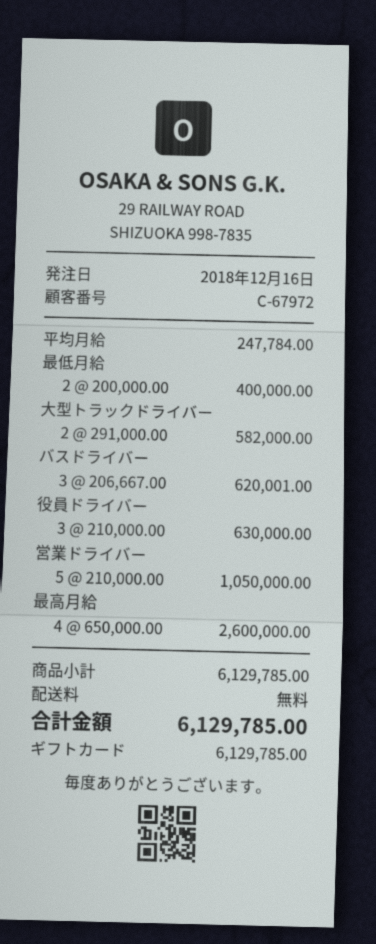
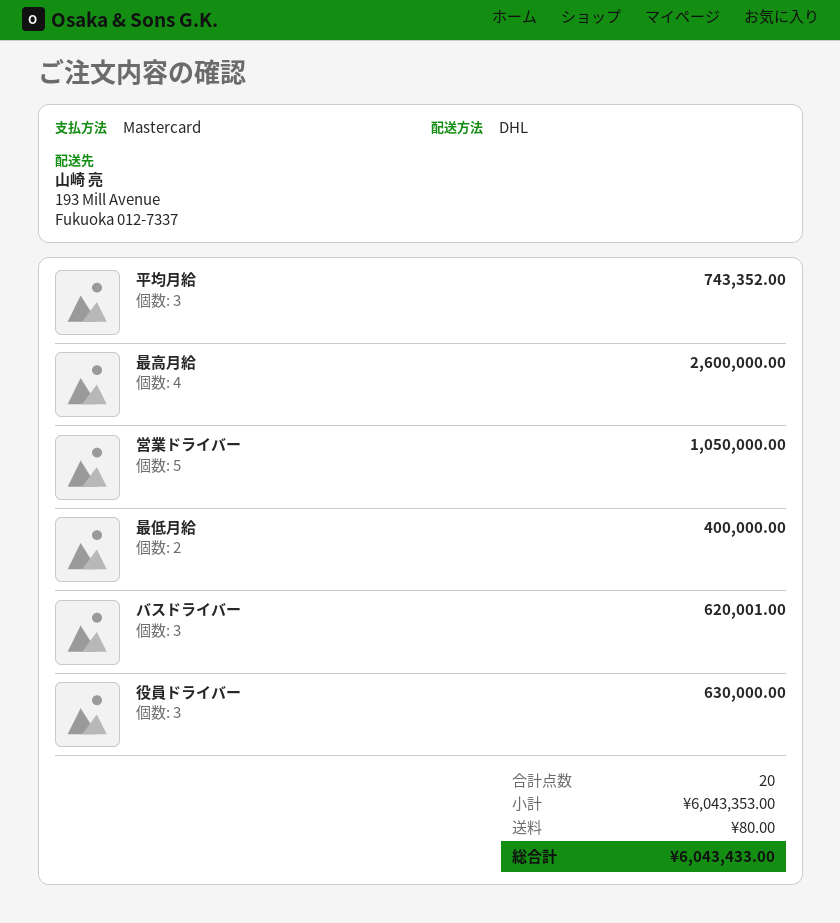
payment method: gift card -> Mastercard
平均月給: 1 for 247784.00 -> 3 for 743352.00
大型トラックドライバー: 2 for 582000.00 -> none
subtotal: 6129785.00 -> 6043353.00
shipping: 0.00 -> 80.00
total: 6129785.00 -> 6043433.00

